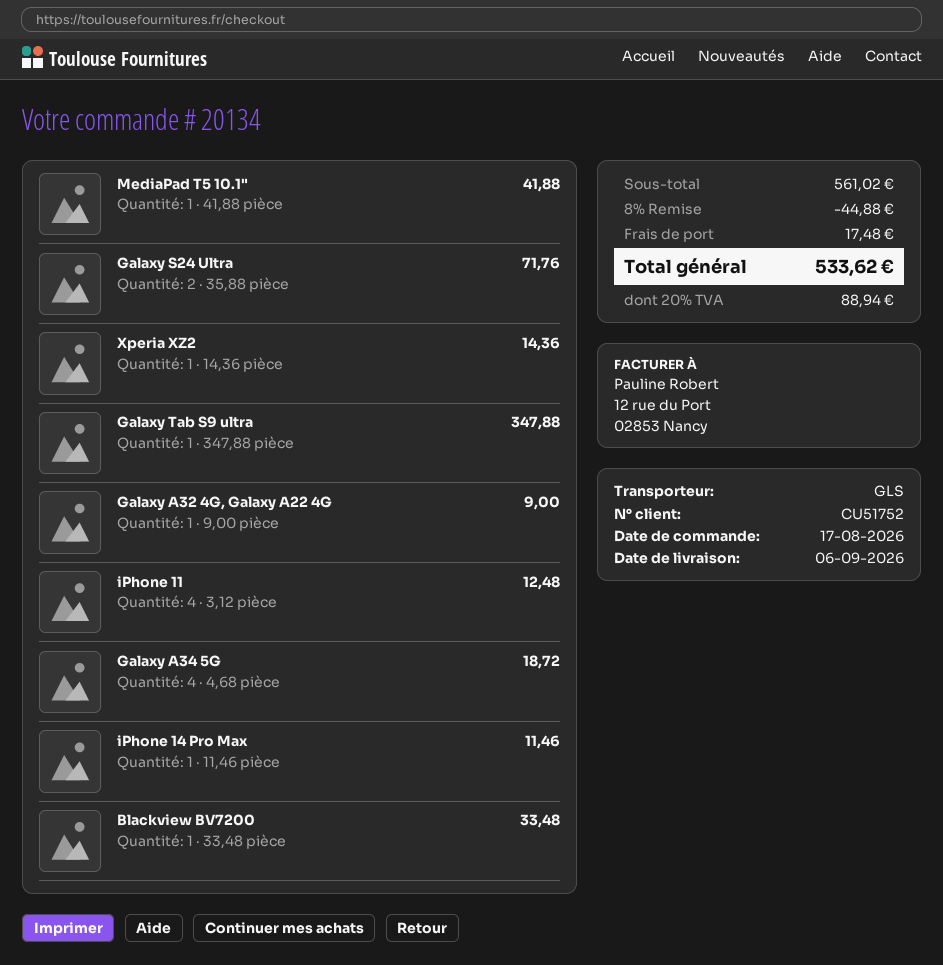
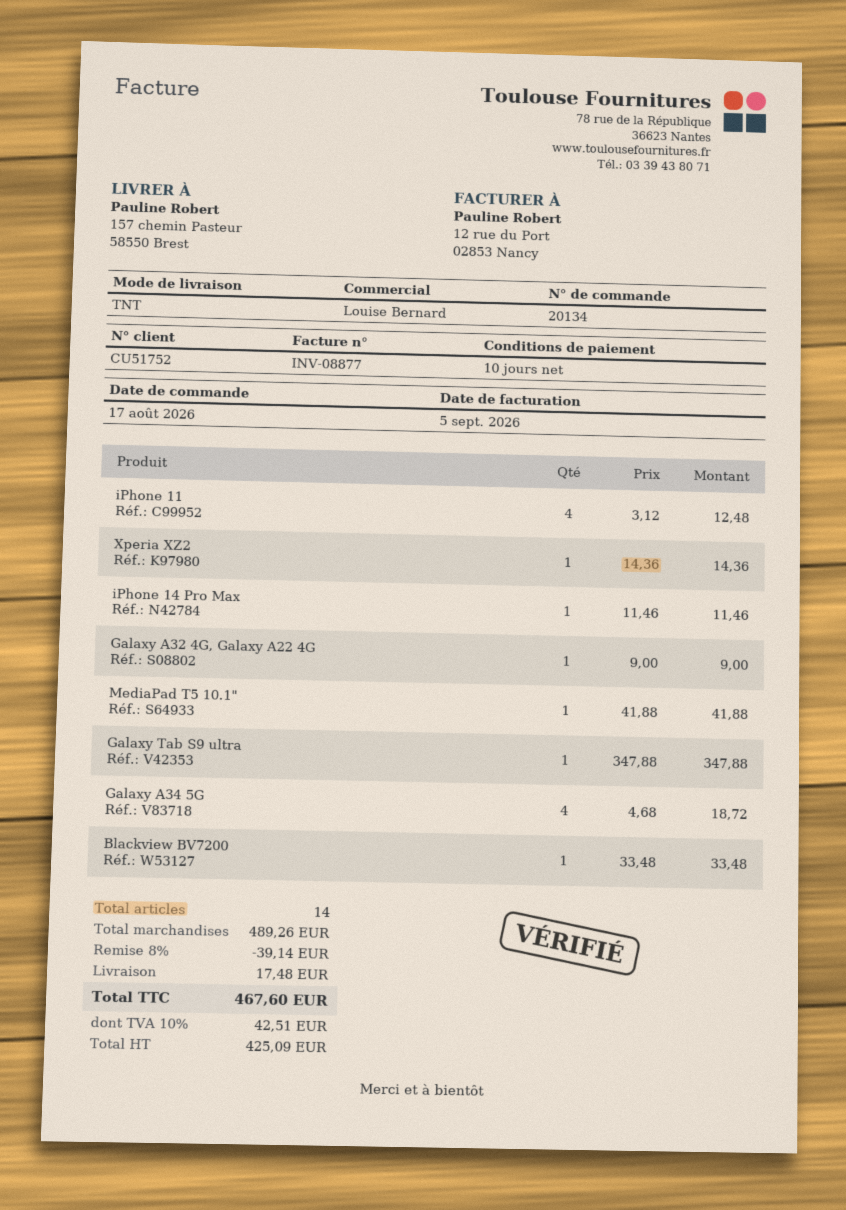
shipping method: GLS -> TNT
Galaxy S24 Ultra: 2 x 35.88 = 71.76 -> none
subtotal: 561.02 -> 489.26
discount: 8% = 44.88 -> 8% = 39.14
tax: 20% = 88.94 -> 10% = 42.51
total: 533.62 -> 467.60

